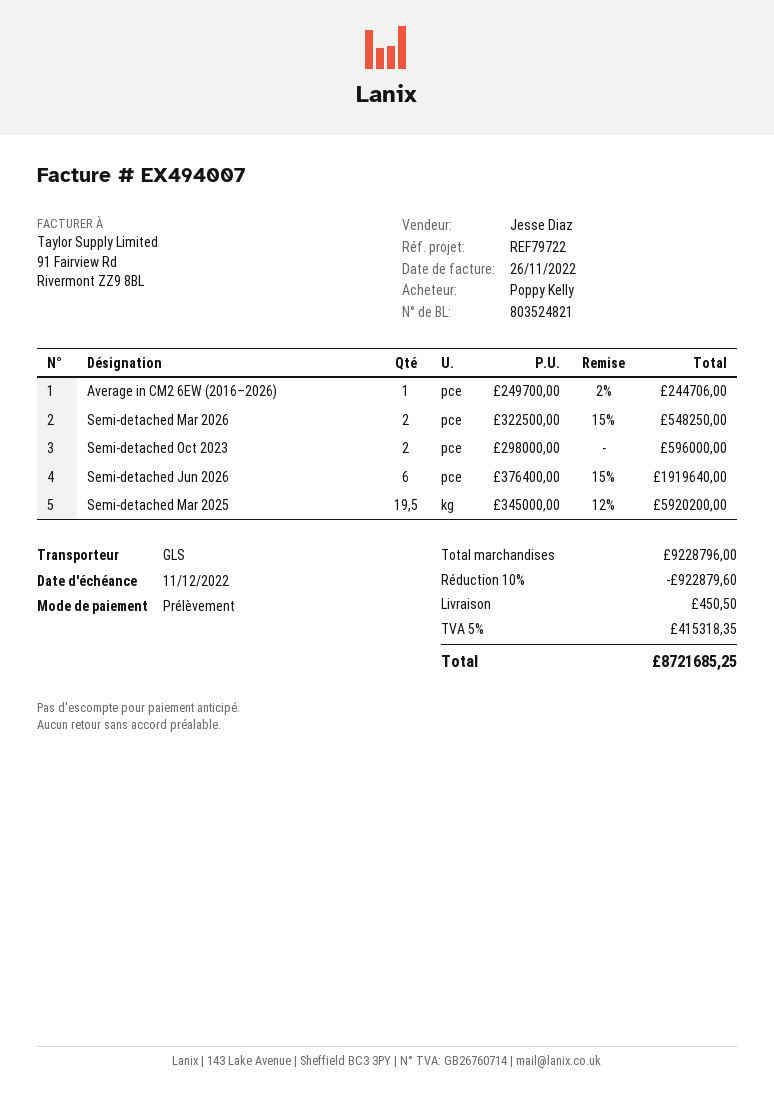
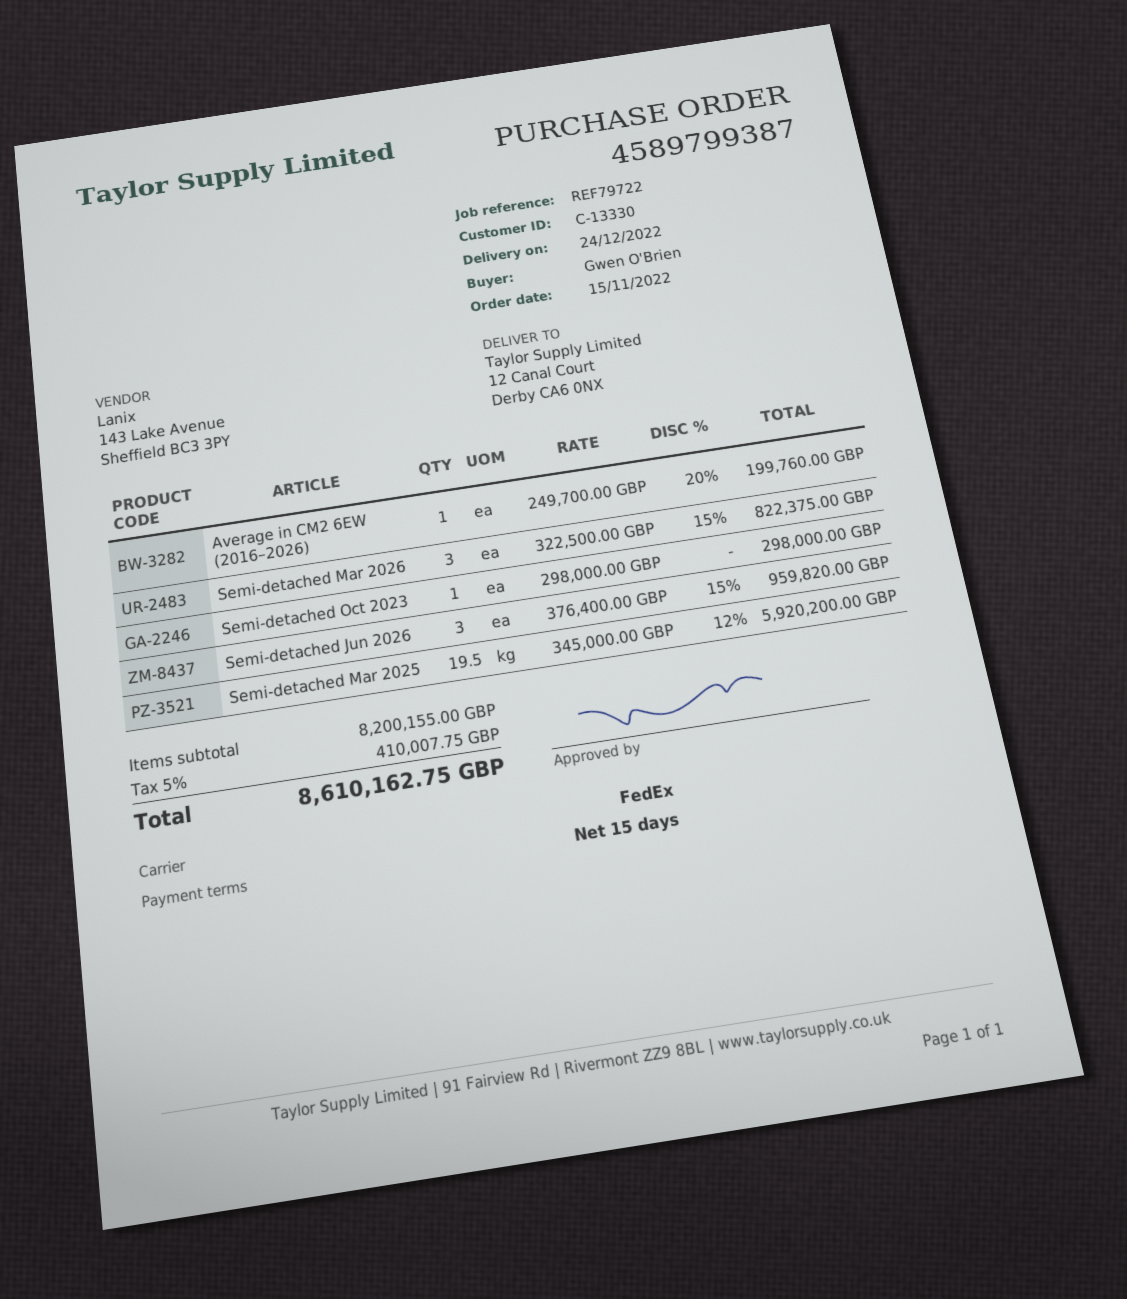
ordered by: Poppy Kelly -> Gwen O'Brien
shipping method: GLS -> FedEx
Average in CM2 6EW (2016–2026): 1 x 249700.00 - 2% = 244706.00 -> 1 x 249700.00 - 20% = 199760.00
Semi-detached Mar 2026: 2 x 322500.00 - 15% = 548250.00 -> 3 x 322500.00 - 15% = 822375.00
Semi-detached Oct 2023: 2 x 298000.00 = 596000.00 -> 1 x 298000.00 = 298000.00
Semi-detached Jun 2026: 6 x 376400.00 - 15% = 1919640.00 -> 3 x 376400.00 - 15% = 959820.00
subtotal: 9228796.00 -> 8200155.00
discount: 10% = 922879.60 -> none
shipping: 450.50 -> none
tax: 5% = 415318.35 -> 5% = 410007.75
total: 8721685.25 -> 8610162.75

